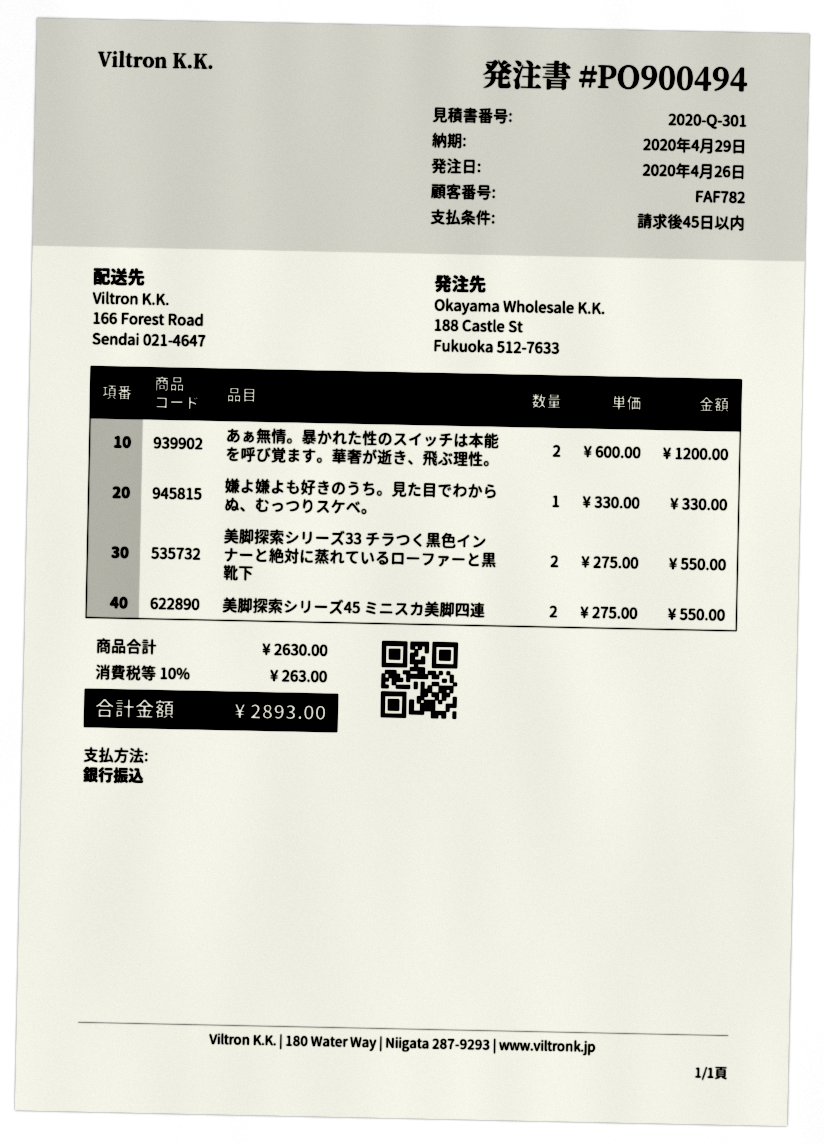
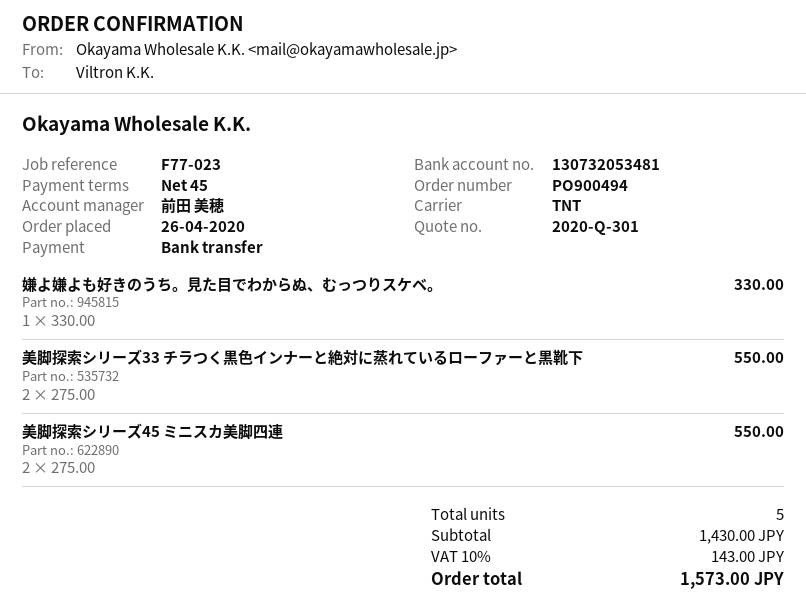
あぁ無情。暴かれた性のスイッチは本能を呼び覚ます。華奢が逝き、飛ぶ理性。: 2 x 600.00 = 1200.00 -> none
subtotal: 2630.00 -> 1430.00
tax: 10% = 263.00 -> 10% = 143.00
total: 2893.00 -> 1573.00

